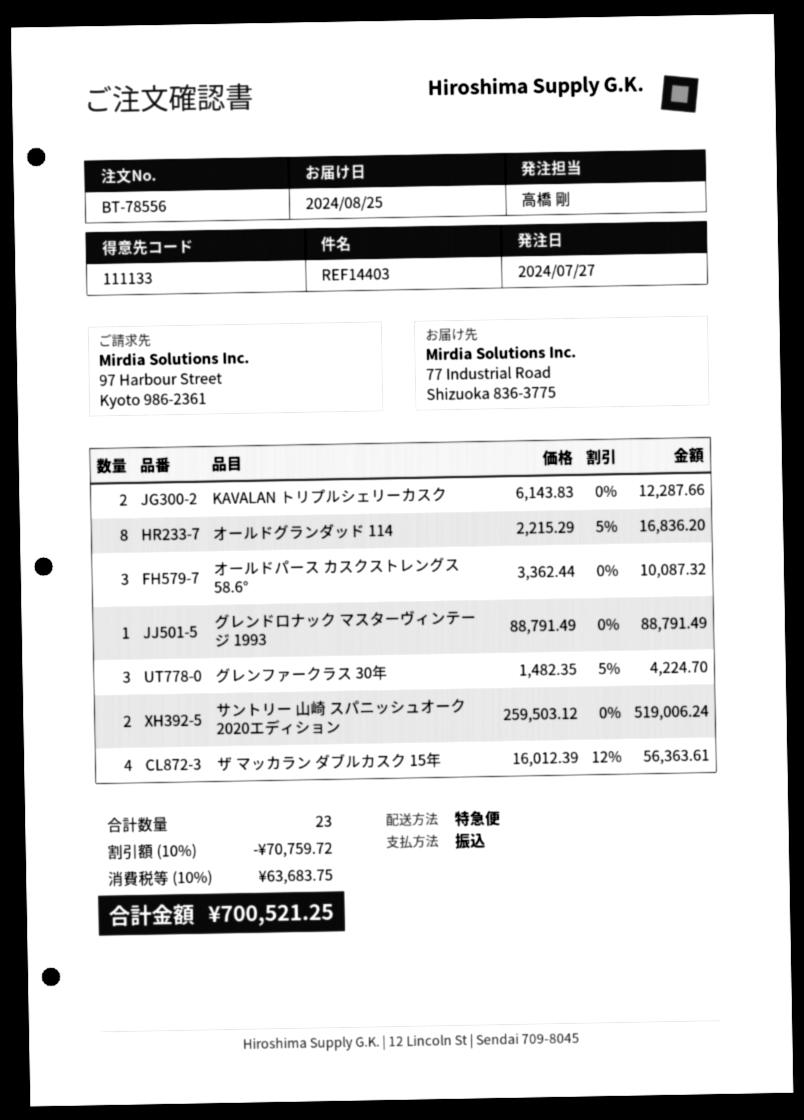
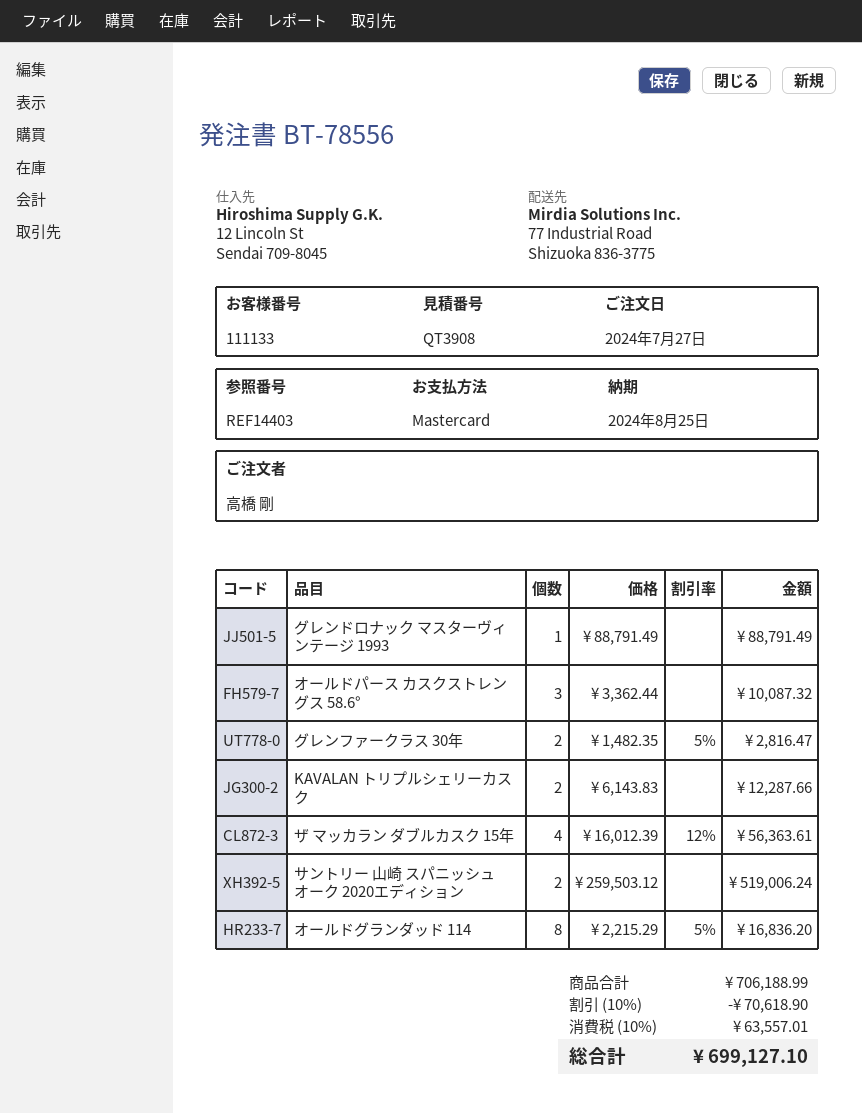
payment method: bank transfer -> Mastercard
グレンファークラス 30年: 3 x 1482.35 - 5% = 4224.70 -> 2 x 1482.35 - 5% = 2816.47
discount: 10% = 70759.72 -> 10% = 70618.90
tax: 10% = 63683.75 -> 10% = 63557.01
total: 700521.25 -> 699127.10

